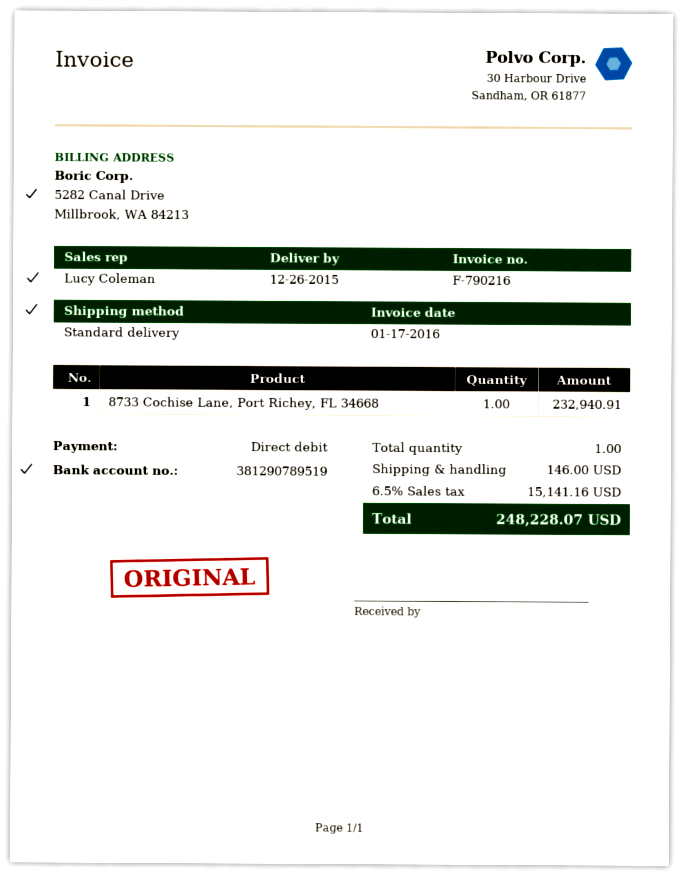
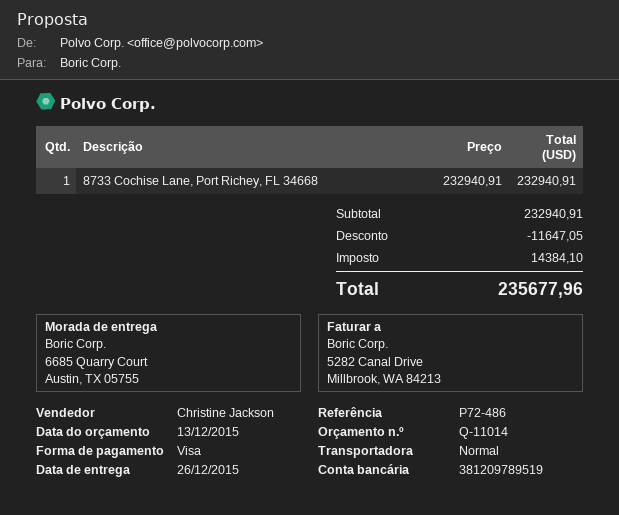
sales rep: Lucy Coleman -> Christine Jackson
payment method: direct debit -> Visa
bank account: 381290789519 -> 381209789519
discount: none -> 11647.05
shipping: 146.00 -> none
tax: 15141.16 -> 14384.10
total: 248228.07 -> 235677.96

